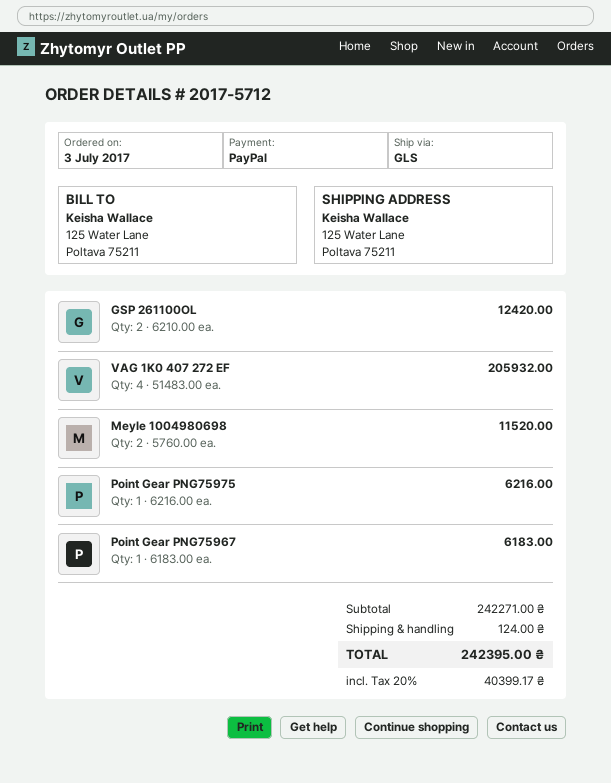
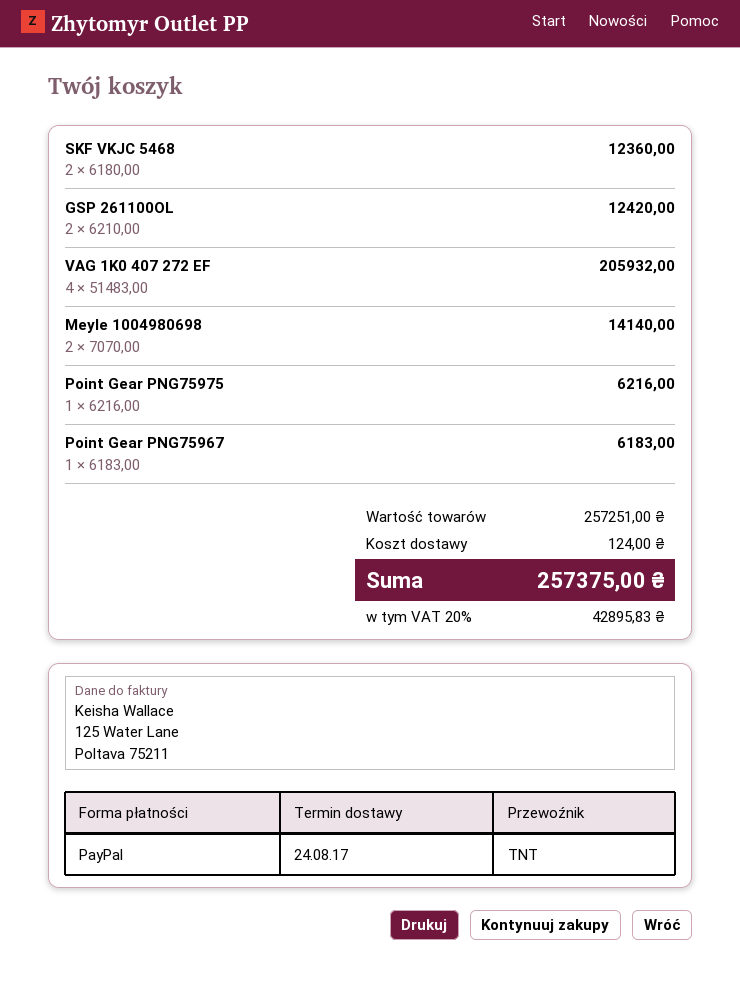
shipping method: GLS -> TNT
Meyle 1004980698: 2 x 5760.00 = 11520.00 -> 2 x 7070.00 = 14140.00
SKF VKJC 5468: none -> 2 x 6180.00 = 12360.00
subtotal: 242271.00 -> 257251.00
tax: 20% = 40399.17 -> 20% = 42895.83
total: 242395.00 -> 257375.00

